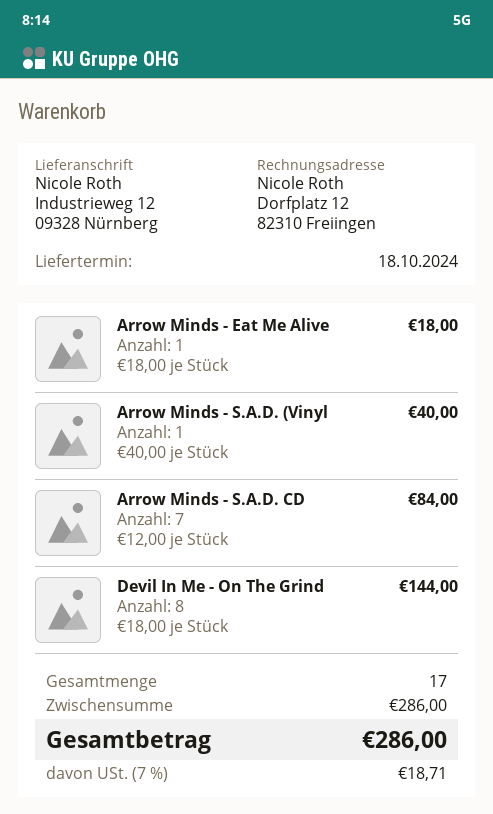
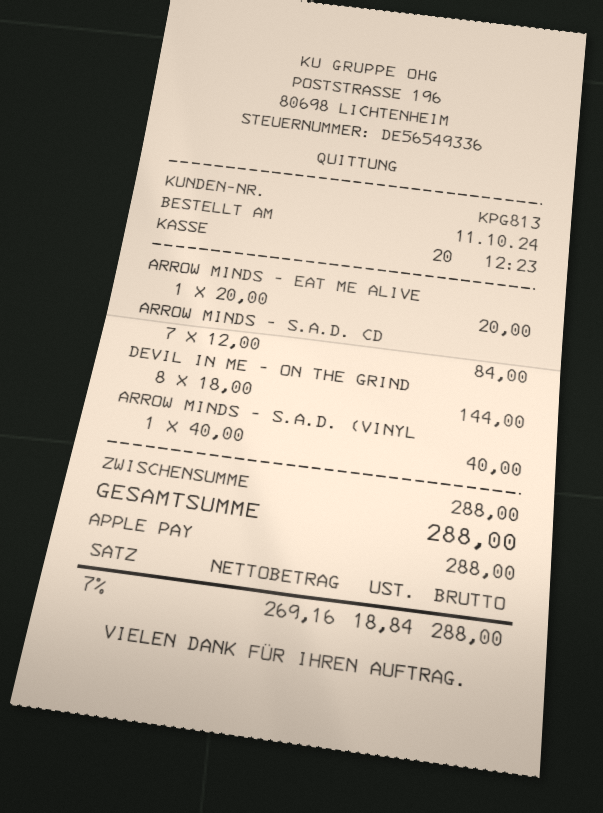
Arrow Minds - Eat Me Alive: 1 x 18.00 = 18.00 -> 1 x 20.00 = 20.00
subtotal: 286.00 -> 288.00
tax: 7% = 18.71 -> 7% = 18.84
total: 286.00 -> 288.00

